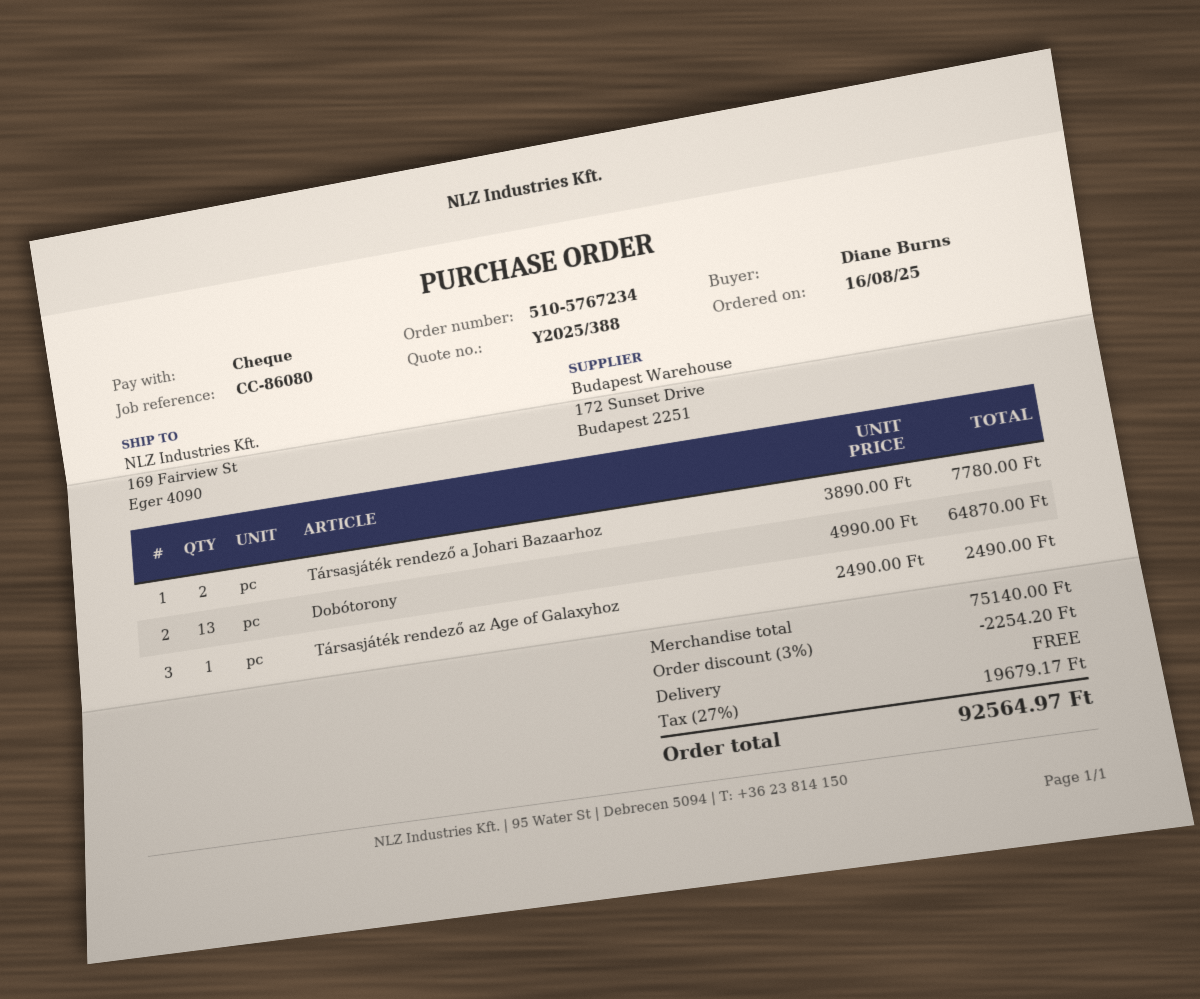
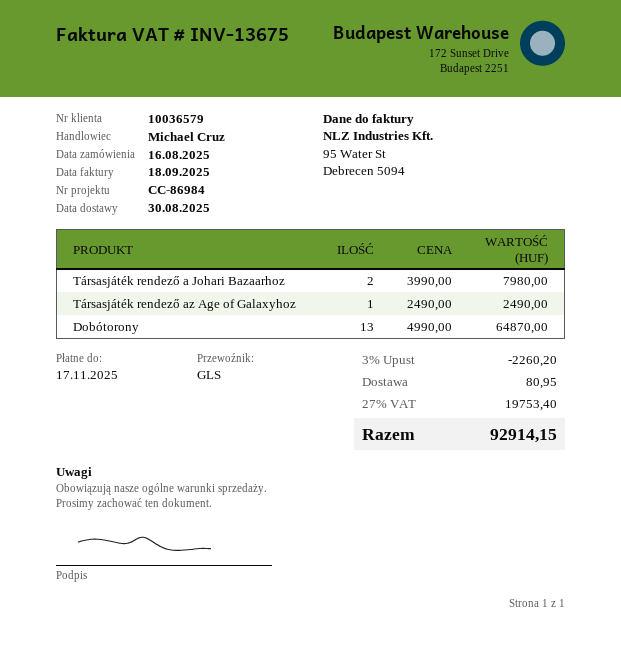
reference: CC-86080 -> CC-86984
Társasjáték rendező a Johari Bazaarhoz: 2 x 3890.00 = 7780.00 -> 2 x 3990.00 = 7980.00
discount: 3% = 2254.20 -> 3% = 2260.20
shipping: 0.00 -> 80.95
tax: 27% = 19679.17 -> 27% = 19753.40
total: 92564.97 -> 92914.15

